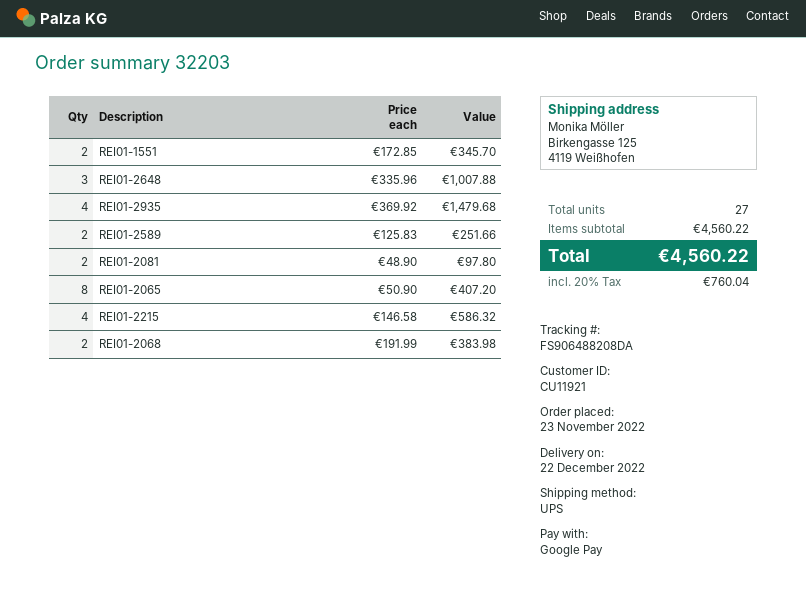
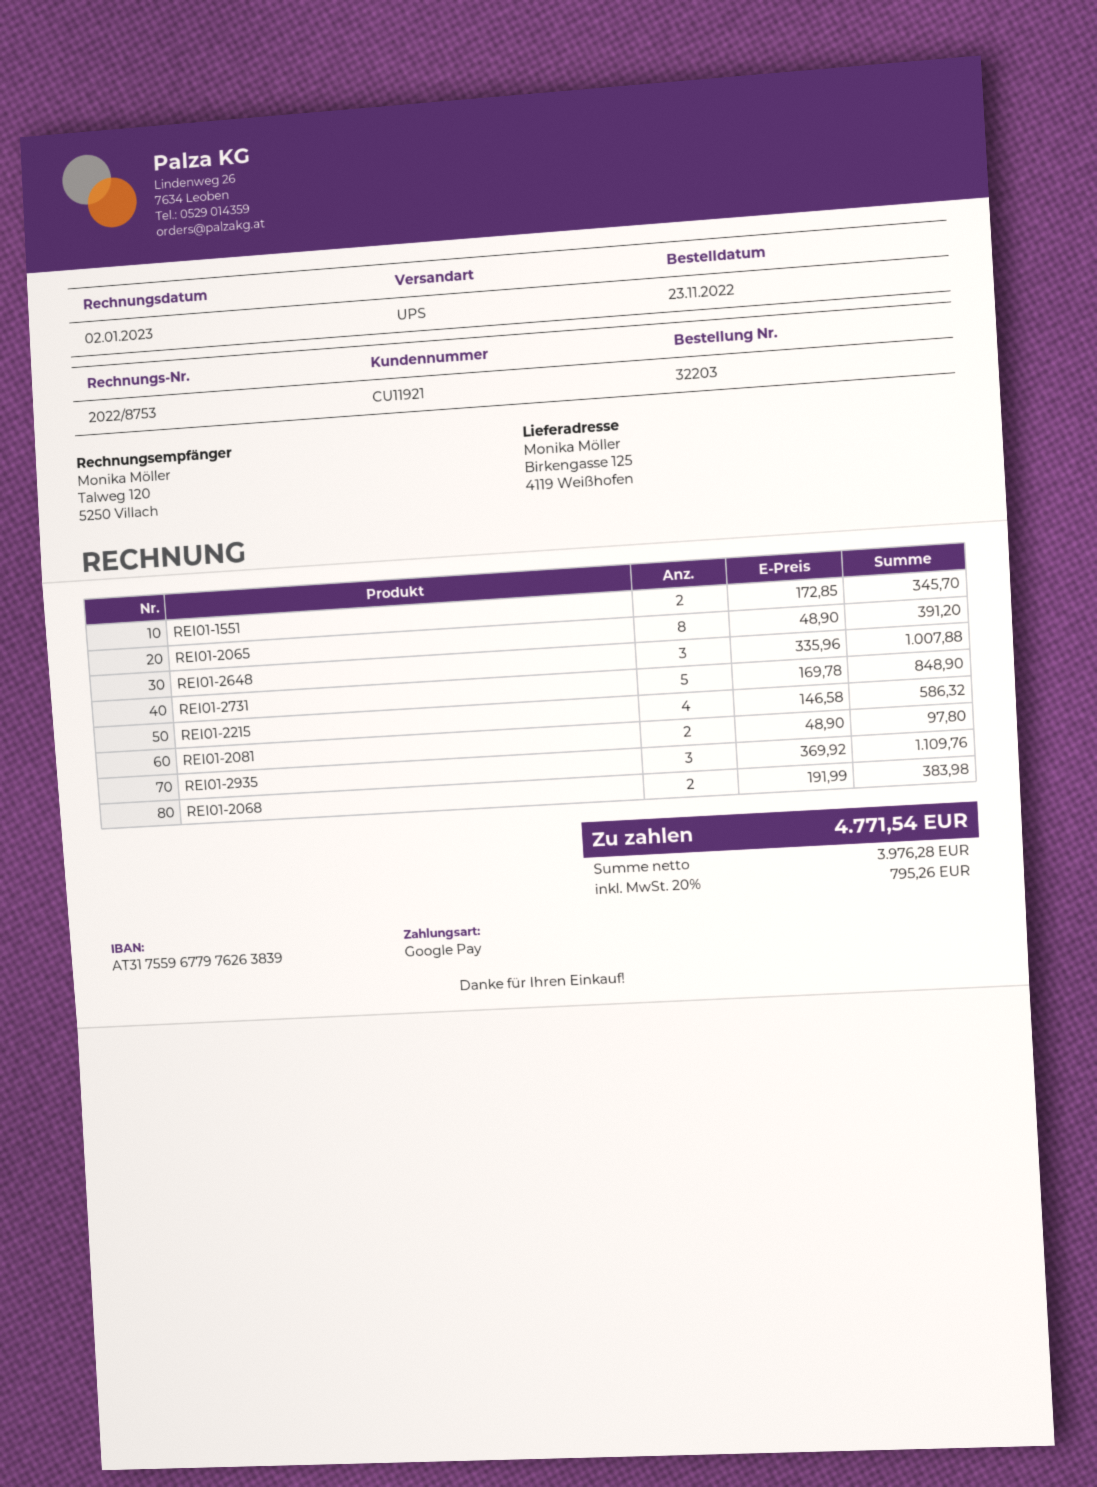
REI01-2935: 4 x 369.92 = 1479.68 -> 3 x 369.92 = 1109.76
REI01-2589: 2 x 125.83 = 251.66 -> none
REI01-2065: 8 x 50.90 = 407.20 -> 8 x 48.90 = 391.20
REI01-2731: none -> 5 x 169.78 = 848.90
tax: 20% = 760.04 -> 20% = 795.26
total: 4560.22 -> 4771.54

